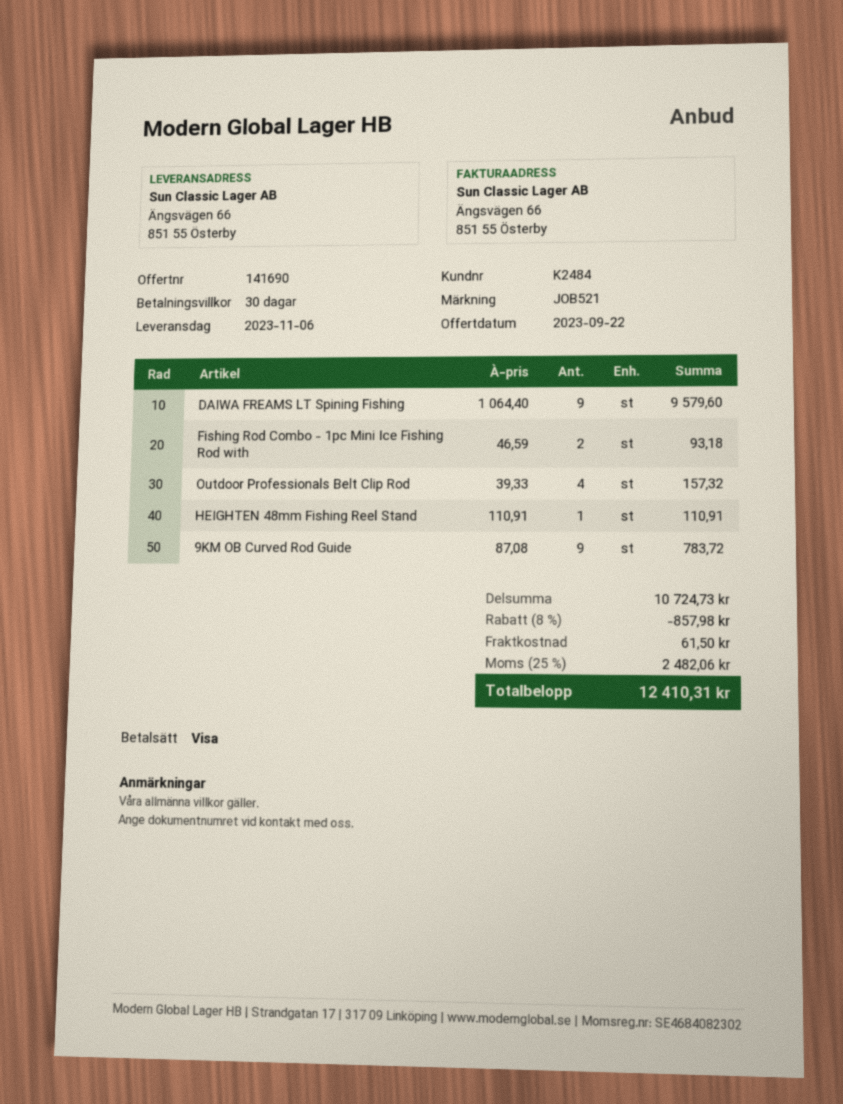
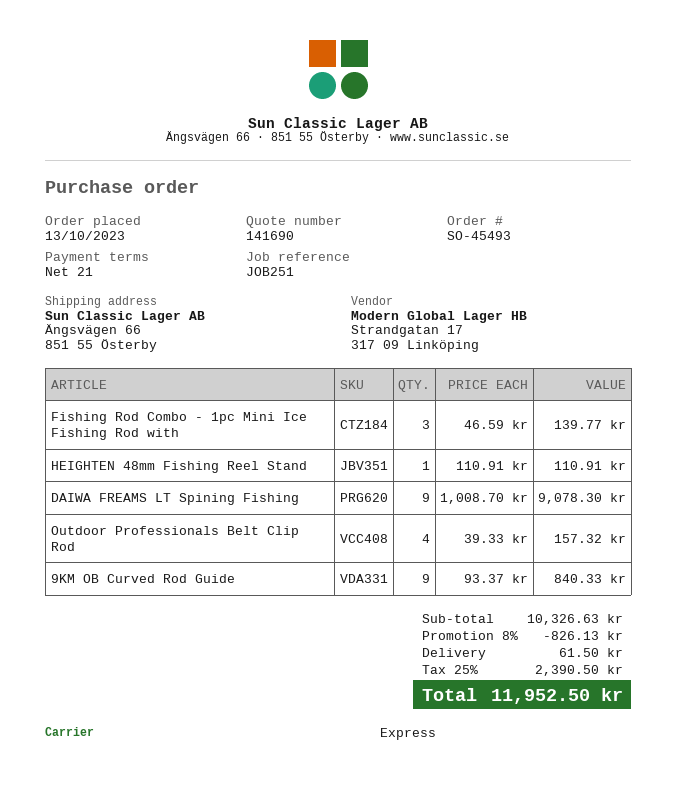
payment terms: 30 days -> 21 days
reference: JOB521 -> JOB251
DAIWA FREAMS LT Spining Fishing: 9 x 1064.40 = 9579.60 -> 9 x 1008.70 = 9078.30
Fishing Rod Combo - 1pc Mini Ice Fishing Rod with: 2 x 46.59 = 93.18 -> 3 x 46.59 = 139.77
9KM OB Curved Rod Guide: 9 x 87.08 = 783.72 -> 9 x 93.37 = 840.33
subtotal: 10724.73 -> 10326.63
discount: 8% = 857.98 -> 8% = 826.13
tax: 25% = 2482.06 -> 25% = 2390.50
total: 12410.31 -> 11952.50

